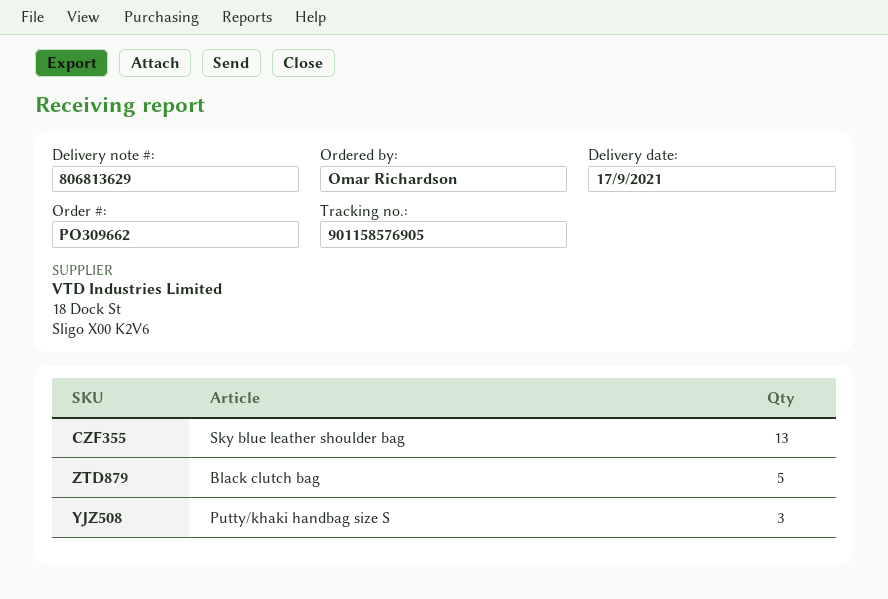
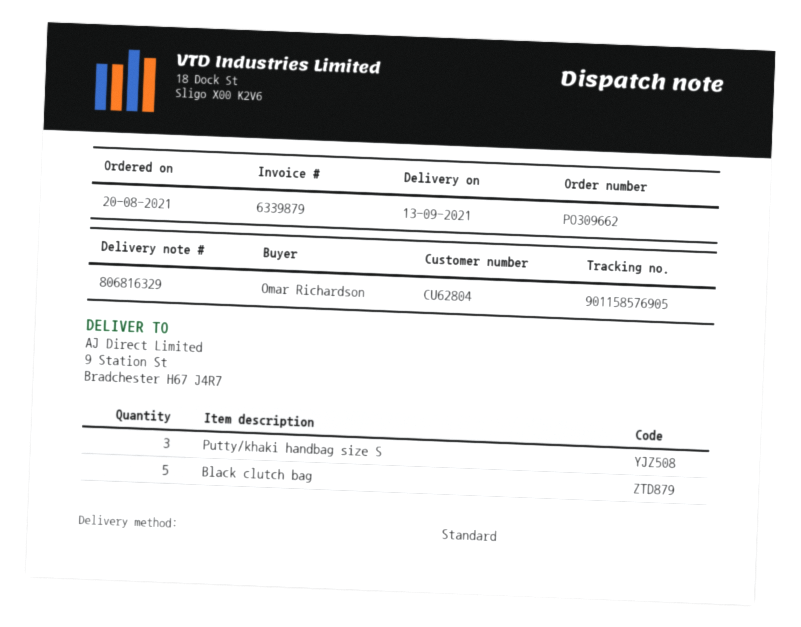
delivery note number: 806813629 -> 806816329
delivery date: 2021-09-17 -> 2021-09-13
Sky blue leather shoulder bag: 13 -> none

